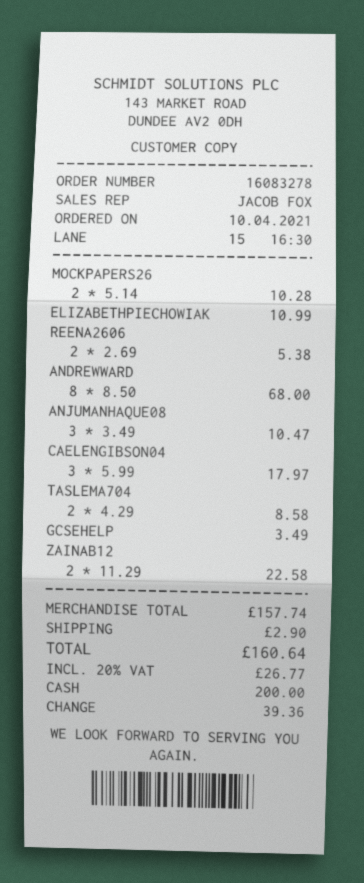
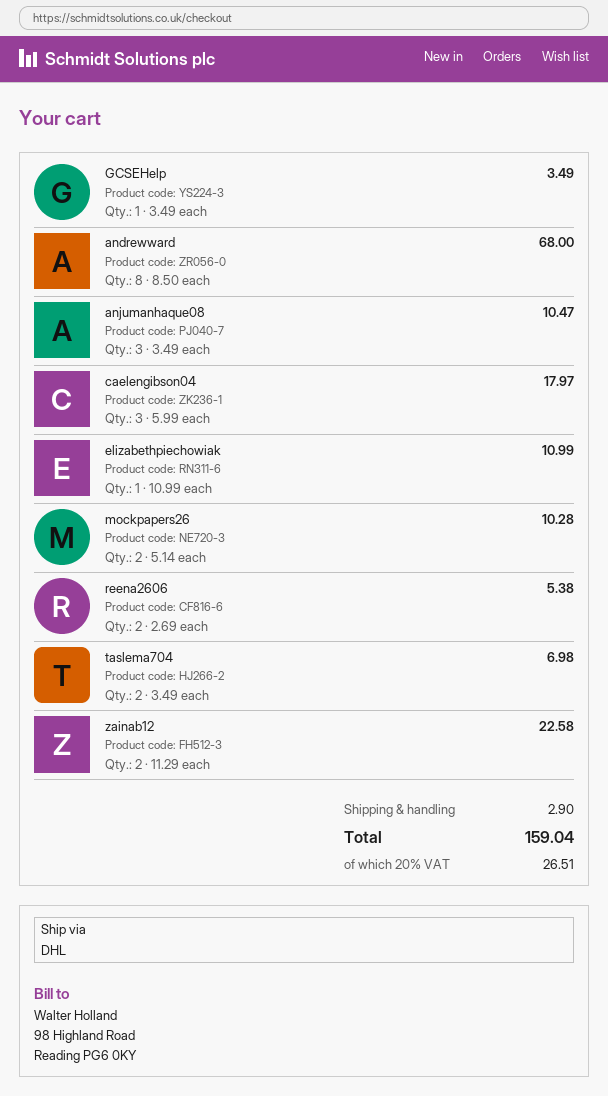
TASLEMA704: 2 x 4.29 = 8.58 -> 2 x 3.49 = 6.98
tax: 20% = 26.77 -> 20% = 26.51
total: 160.64 -> 159.04

